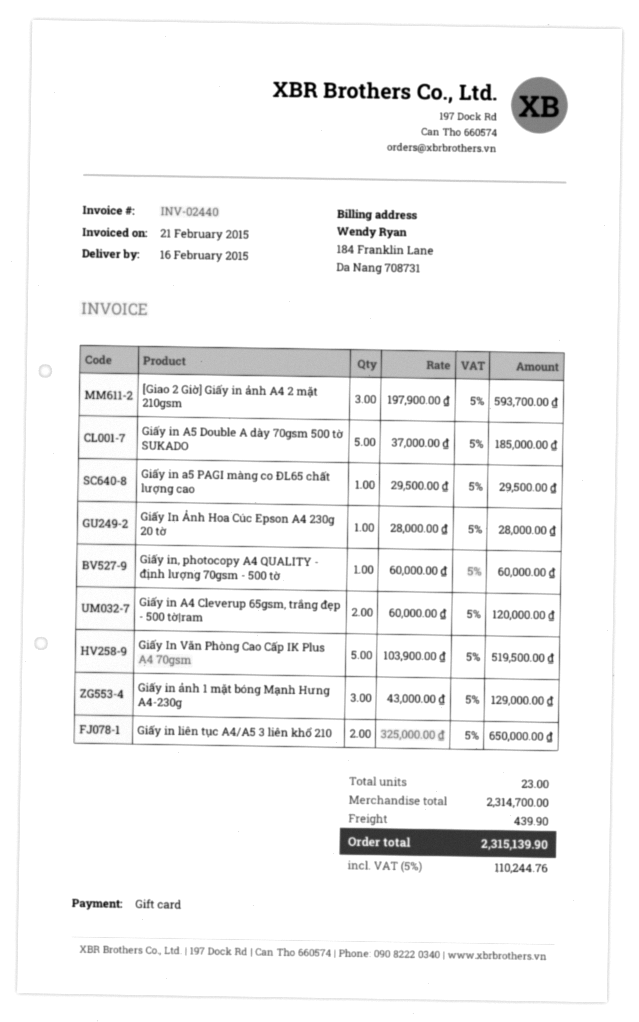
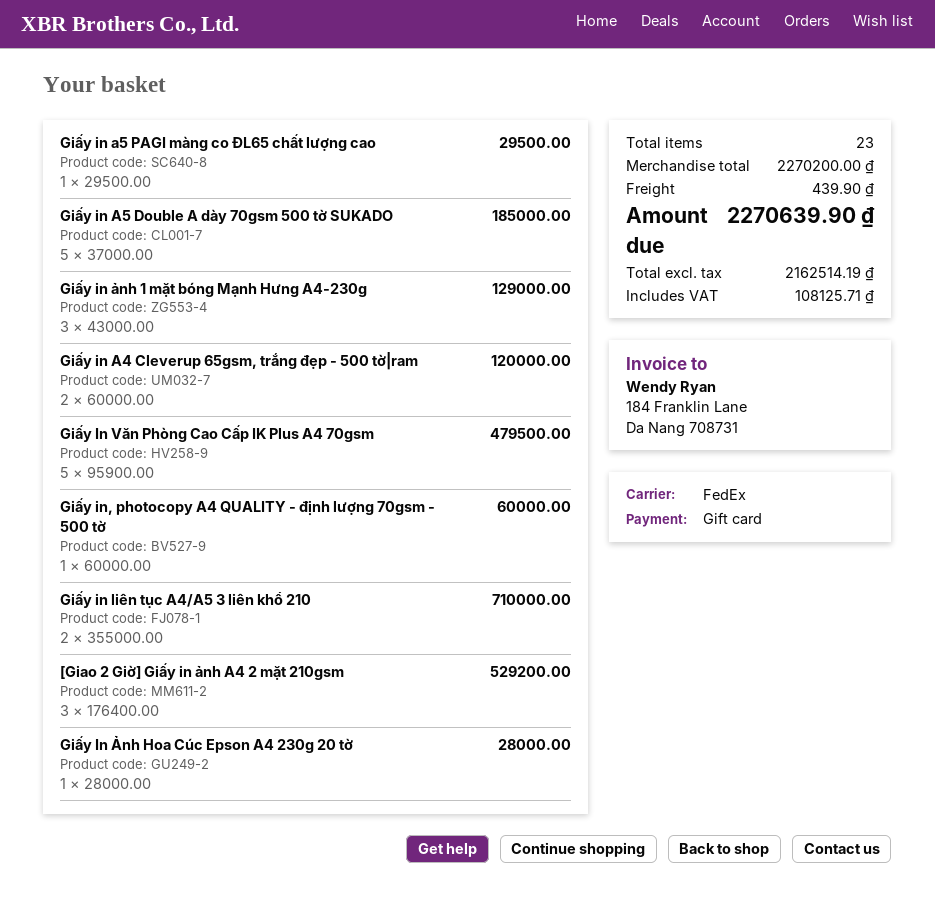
[Giao 2 Giờ] Giấy in ảnh A4 2 mặt 210gsm: 3 x 197900.00 = 593700.00 -> 3 x 176400.00 = 529200.00
Giấy In Văn Phòng Cao Cấp IK Plus A4 70gsm: 5 x 103900.00 = 519500.00 -> 5 x 95900.00 = 479500.00
Giấy in liên tục A4/A5 3 liên khổ 210: 2 x 325000.00 = 650000.00 -> 2 x 355000.00 = 710000.00
subtotal: 2314700.00 -> 2270200.00
tax: 110244.76 -> 108125.71
total: 2315139.90 -> 2270639.90

